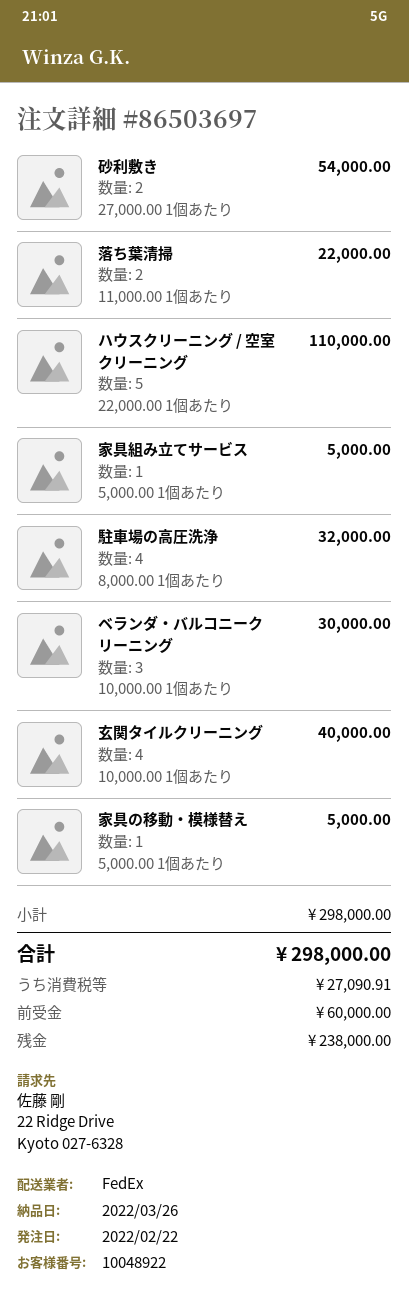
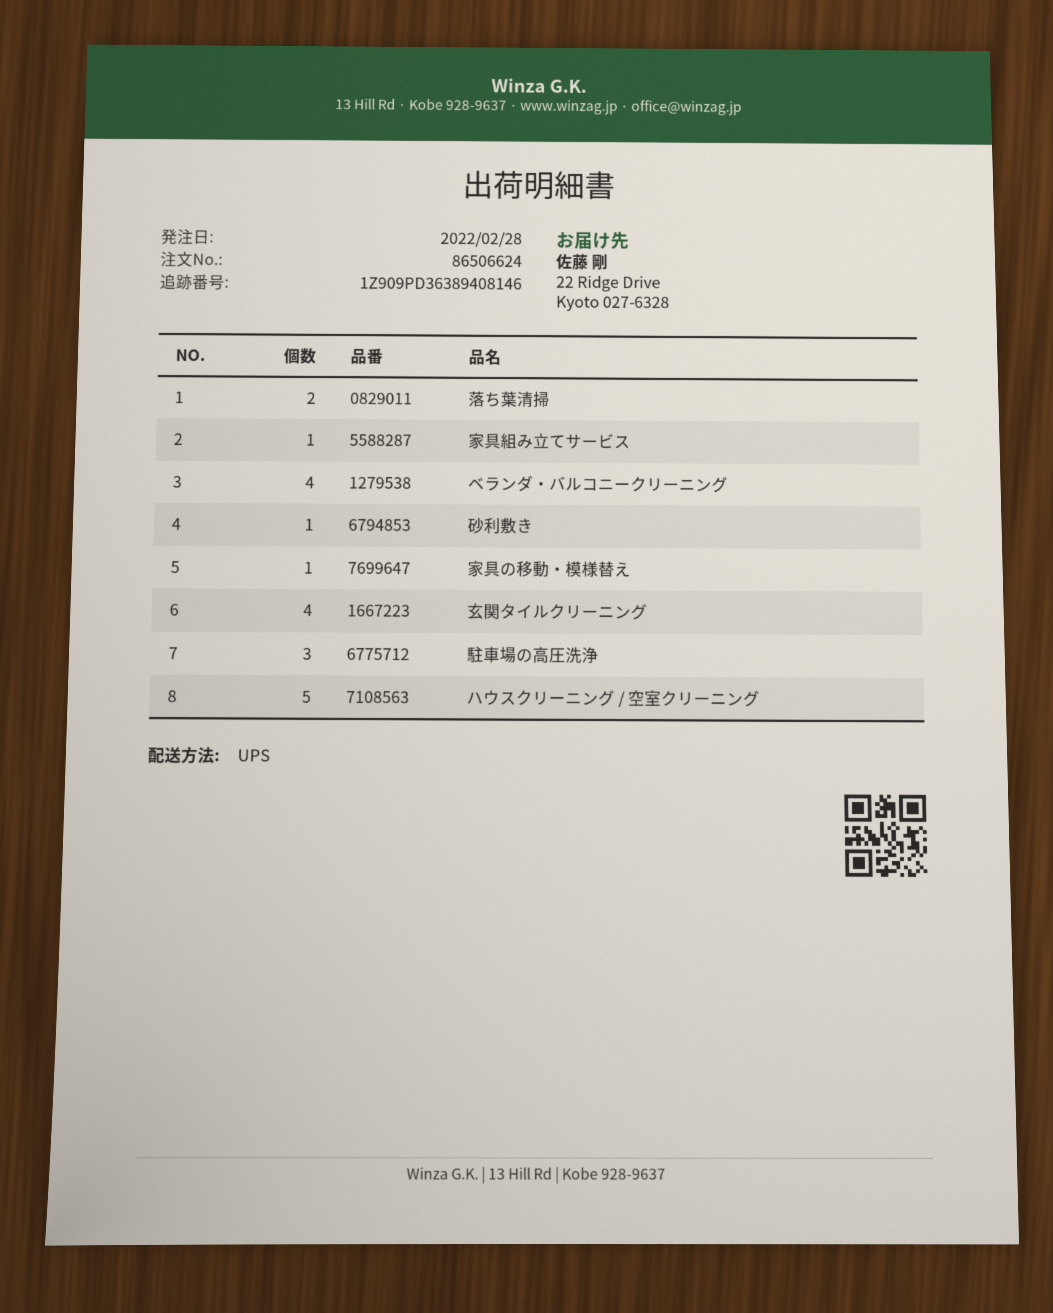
order number: 86503697 -> 86506624
order date: 2022-02-22 -> 2022-02-28
shipping method: FedEx -> UPS
砂利敷き: 2 -> 1
駐車場の高圧洗浄: 4 -> 3
ベランダ・バルコニークリーニング: 3 -> 4

